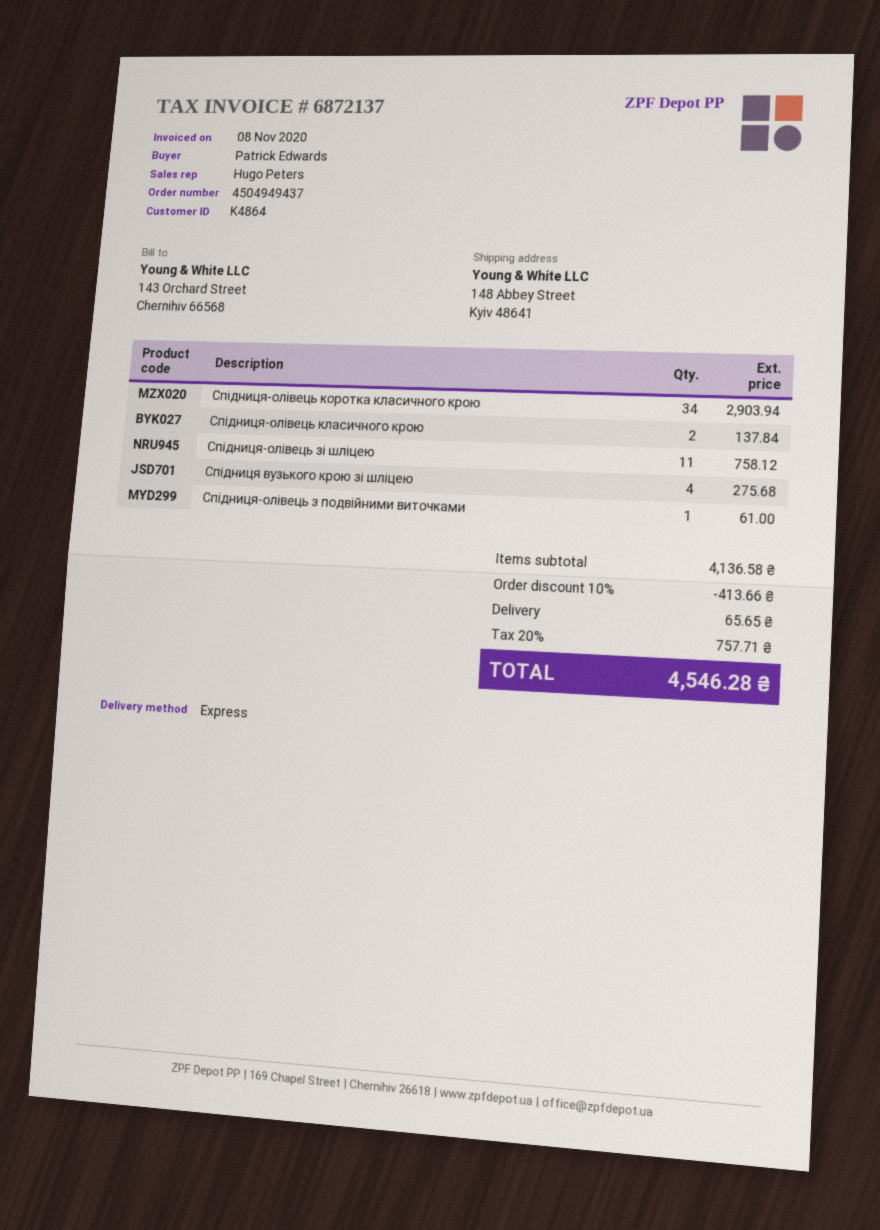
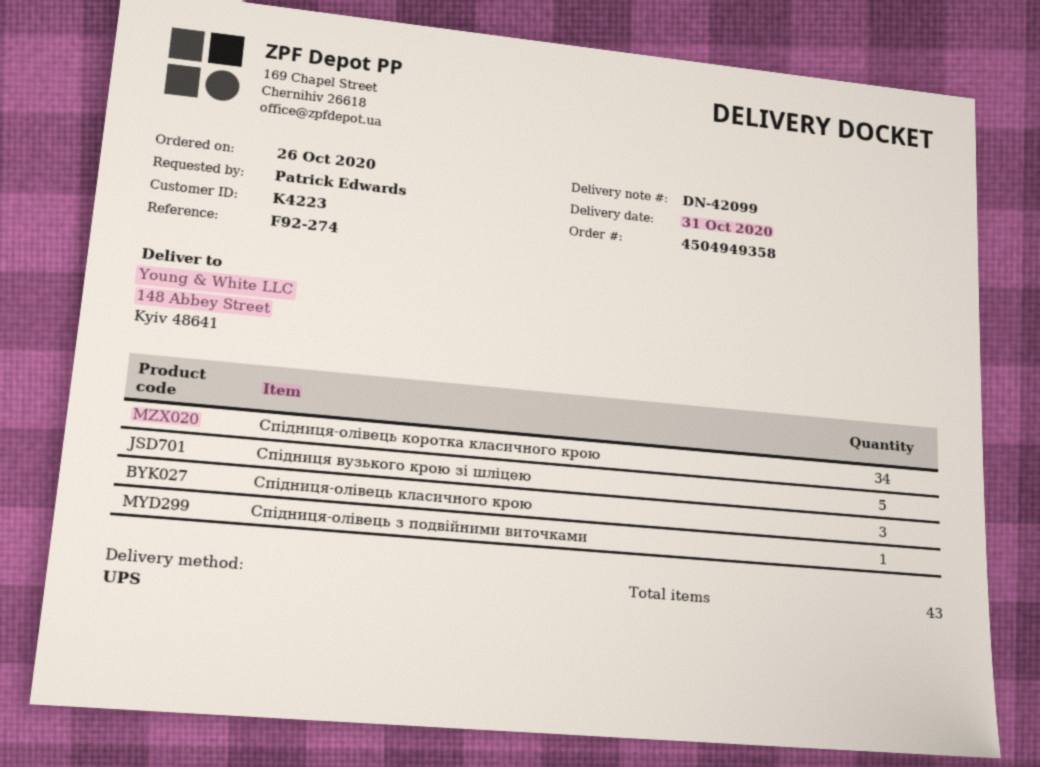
order number: 4504949437 -> 4504949358
customer number: K4864 -> K4223
shipping method: express -> UPS
Спідниця-олівець класичного крою: 2 -> 3
Спідниця-олівець зі шліцею: 11 -> none
Спідниця вузького крою зі шліцею: 4 -> 5

